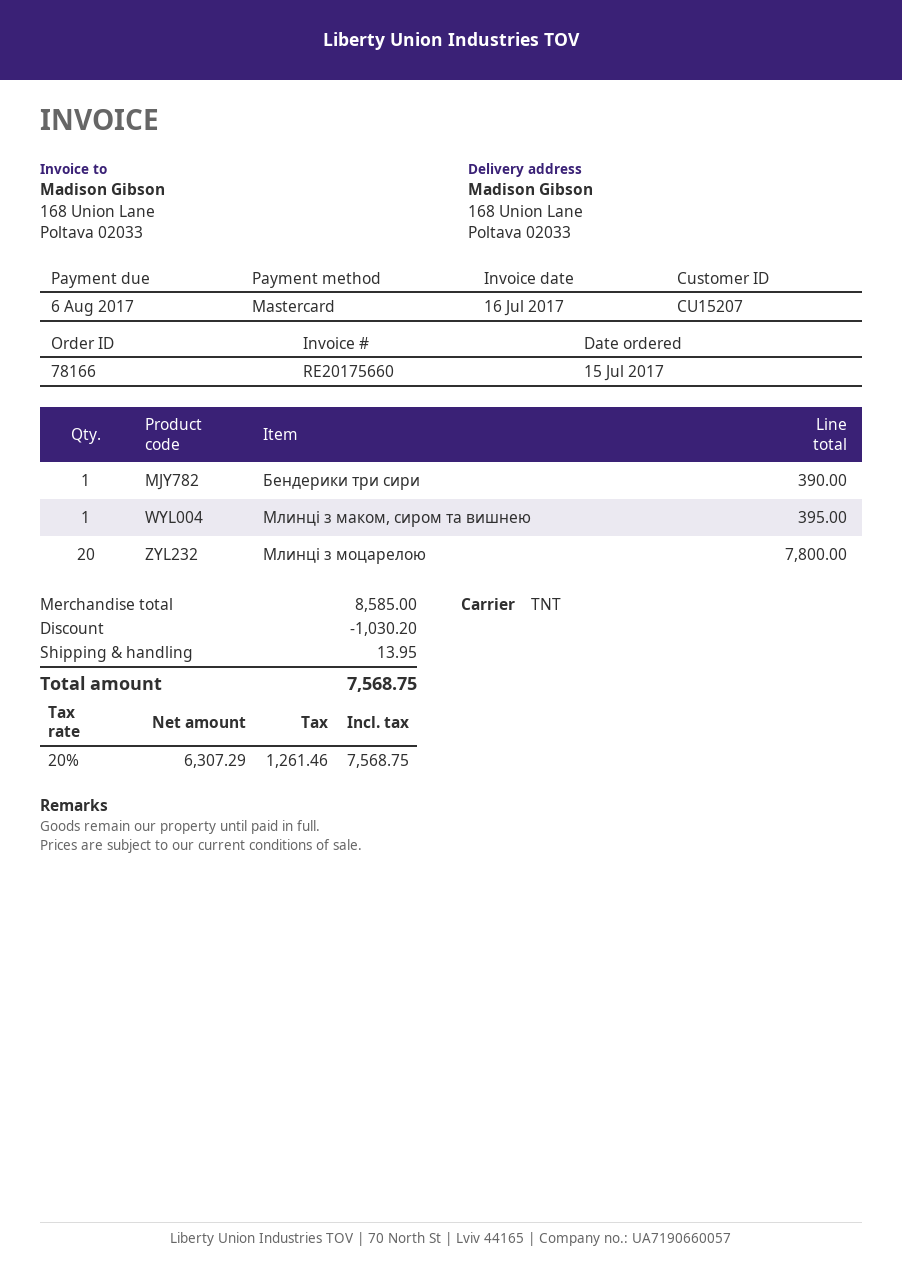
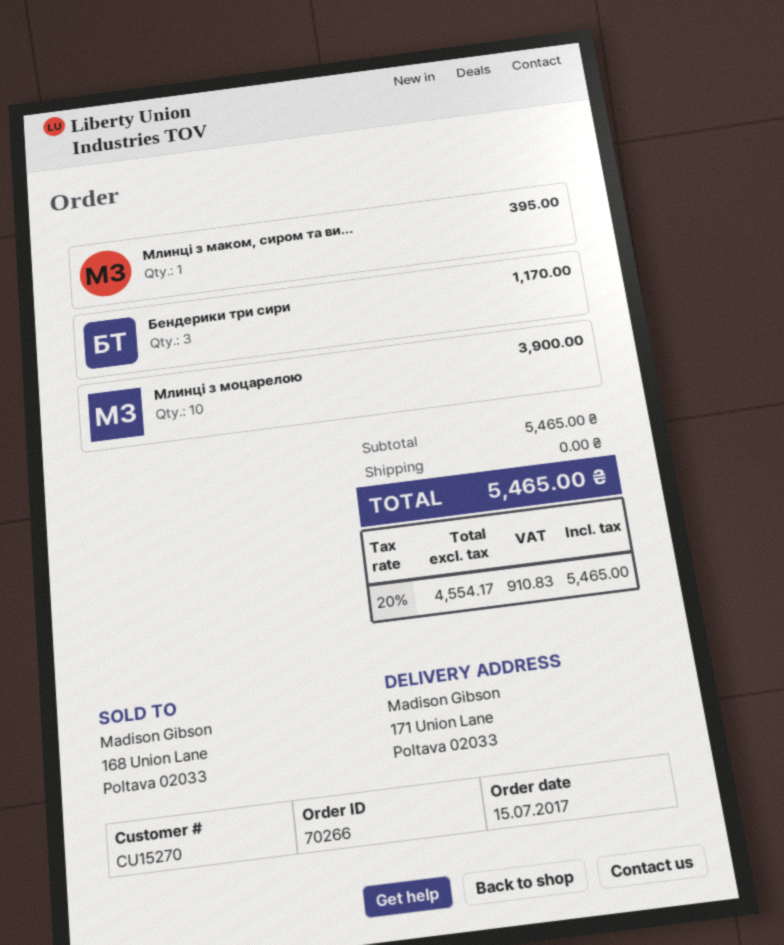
order number: 78166 -> 70266
customer number: CU15207 -> CU15270
ship to: 168 Union Lane, Poltava 02033 -> 171 Union Lane, Poltava 02033
Бендерики три сири: 1 for 390.00 -> 3 for 1170.00
Млинці з моцарелою: 20 for 7800.00 -> 10 for 3900.00
subtotal: 8585.00 -> 5465.00
discount: 1030.20 -> none
shipping: 13.95 -> 0.00
net: 6307.29 -> 4554.17
tax: 20% = 1261.46 -> 20% = 910.83
total: 7568.75 -> 5465.00

